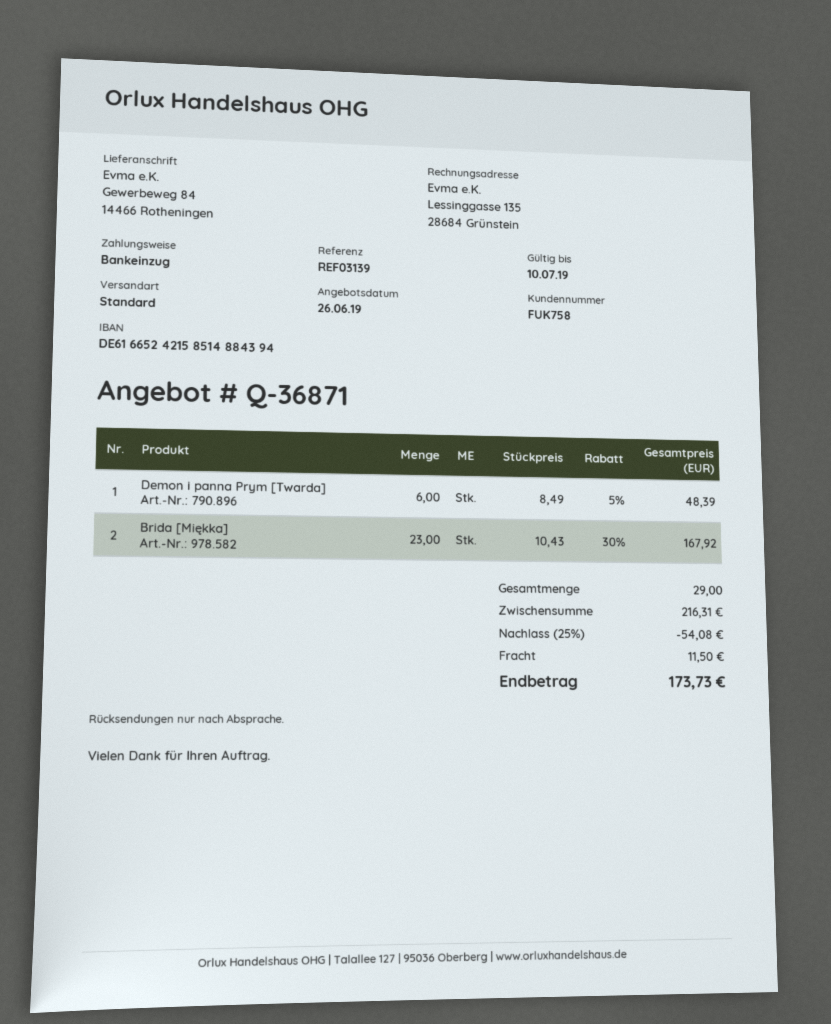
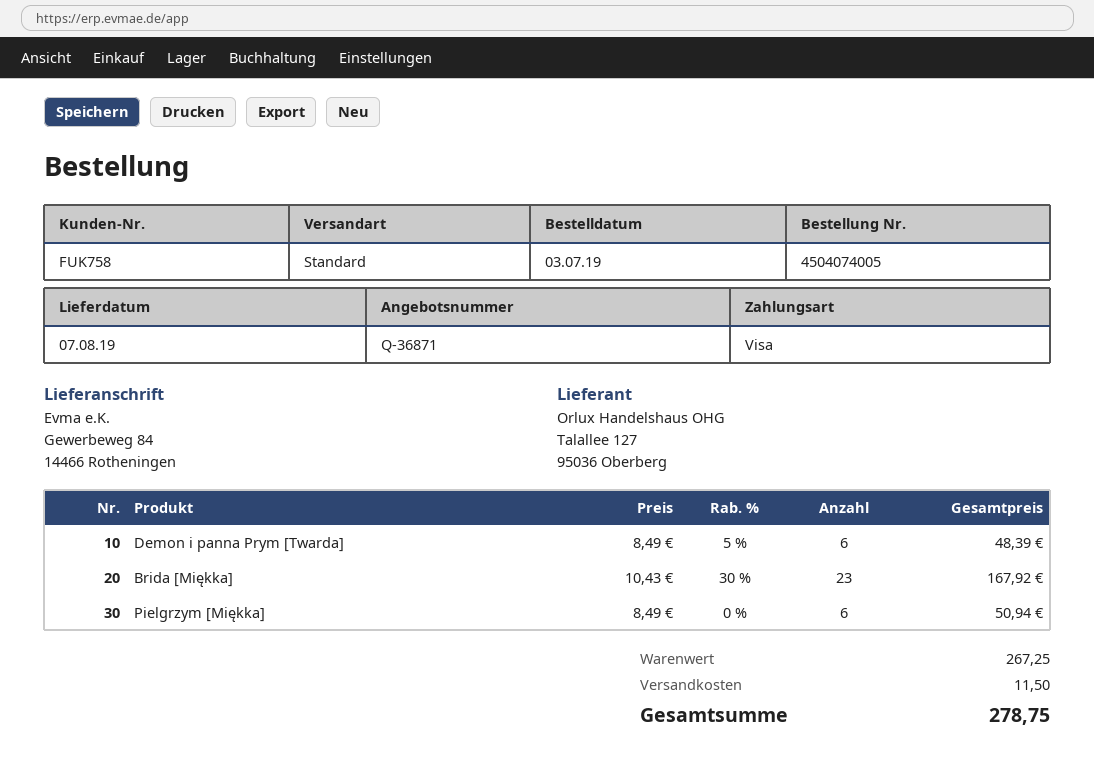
payment method: direct debit -> Visa
Pielgrzym [Miękka]: none -> 6 x 8.49 = 50.94
subtotal: 216.31 -> 267.25
discount: 25% = 54.08 -> none
total: 173.73 -> 278.75

